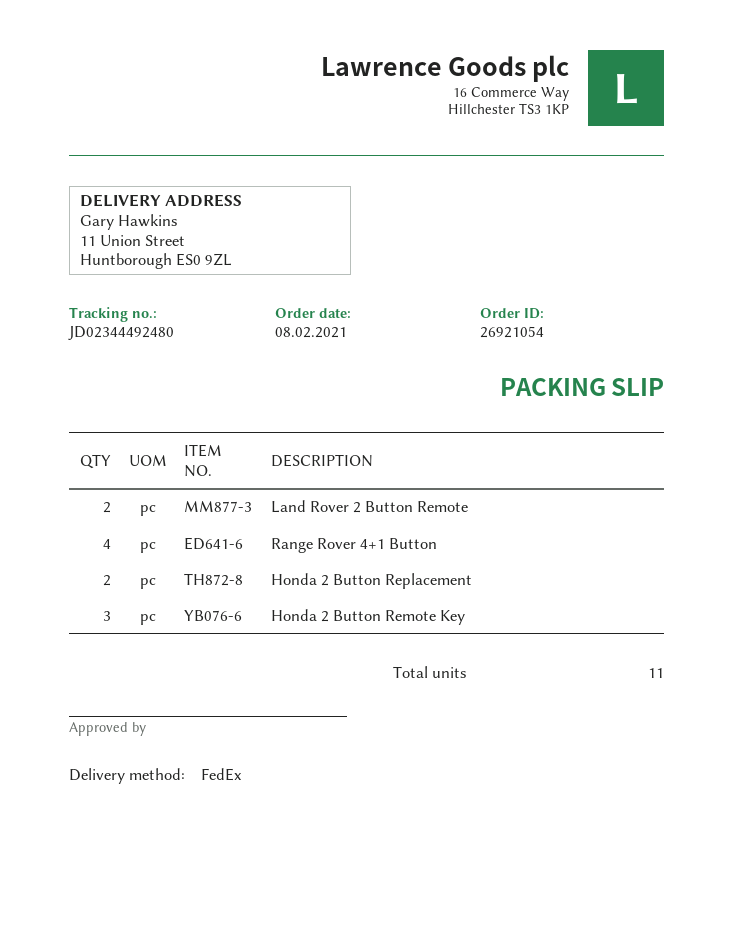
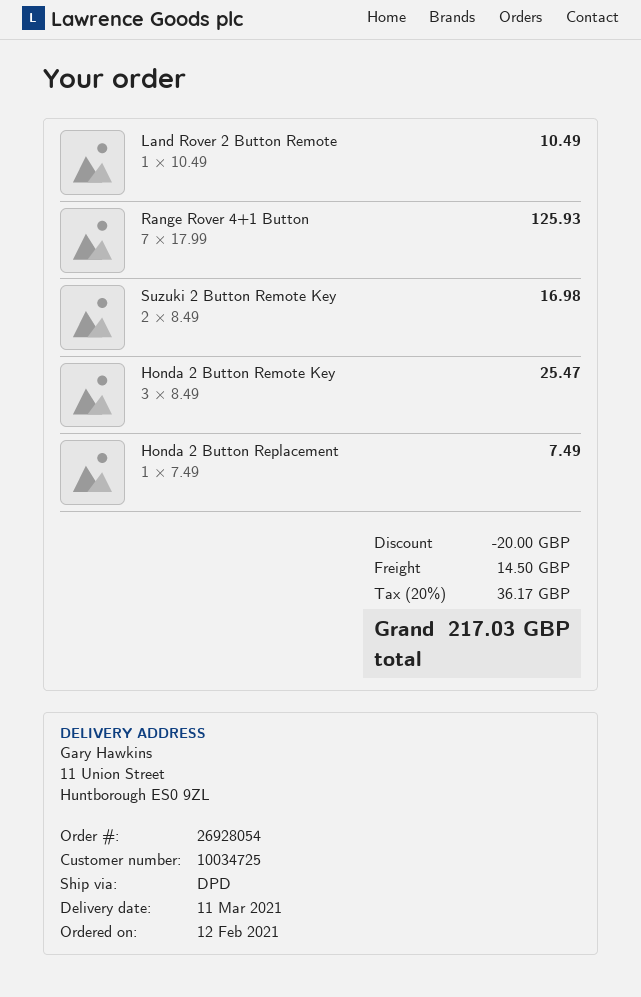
order number: 26921054 -> 26928054
order date: 2021-02-08 -> 2021-02-12
shipping method: FedEx -> DPD
Land Rover 2 Button Remote: 2 -> 1
Range Rover 4+1 Button: 4 -> 7
Honda 2 Button Replacement: 2 -> 1
Suzuki 2 Button Remote Key: none -> 2

